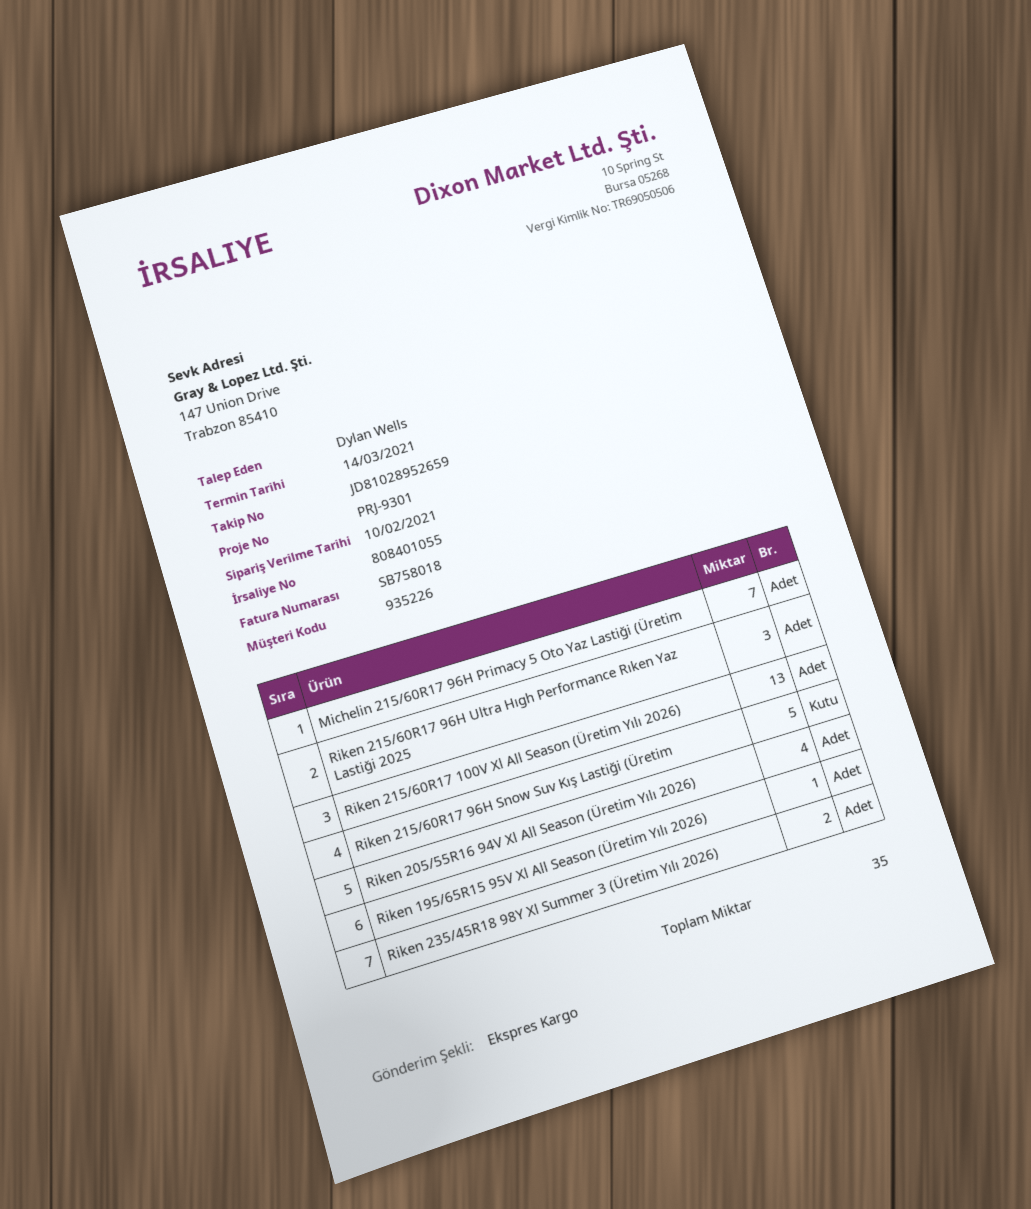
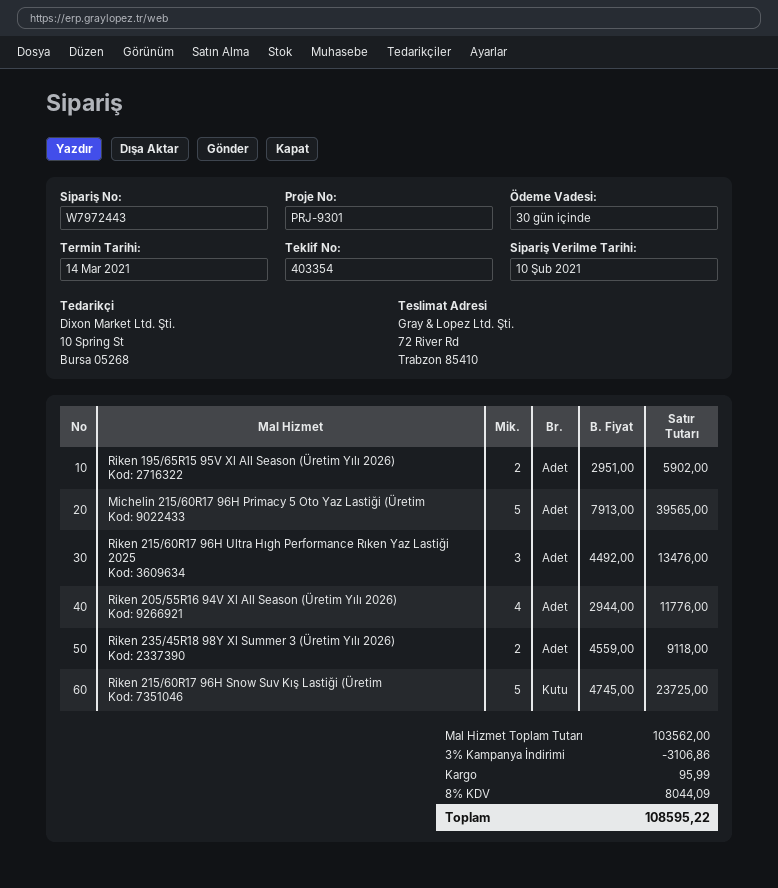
ship to: 147 Union Drive, Trabzon 85410 -> 72 River Rd, Trabzon 85410
Michelin 215/60R17 96H Primacy 5 Oto Yaz Lastiği (Üretim: 7 -> 5
Riken 215/60R17 100V Xl All Season (Üretim Yılı 2026): 13 -> none
Riken 195/65R15 95V Xl All Season (Üretim Yılı 2026): 1 -> 2

